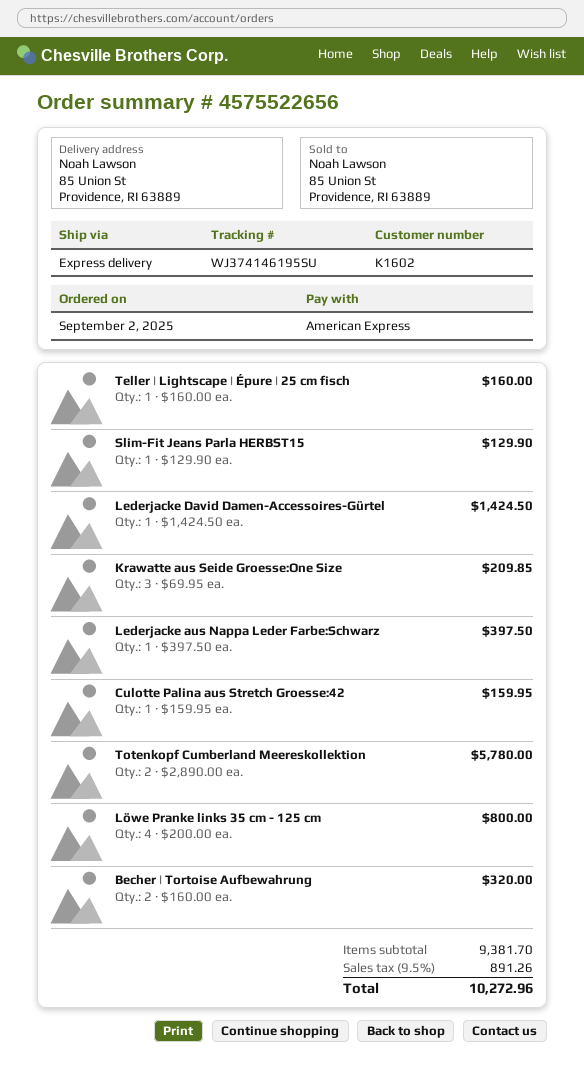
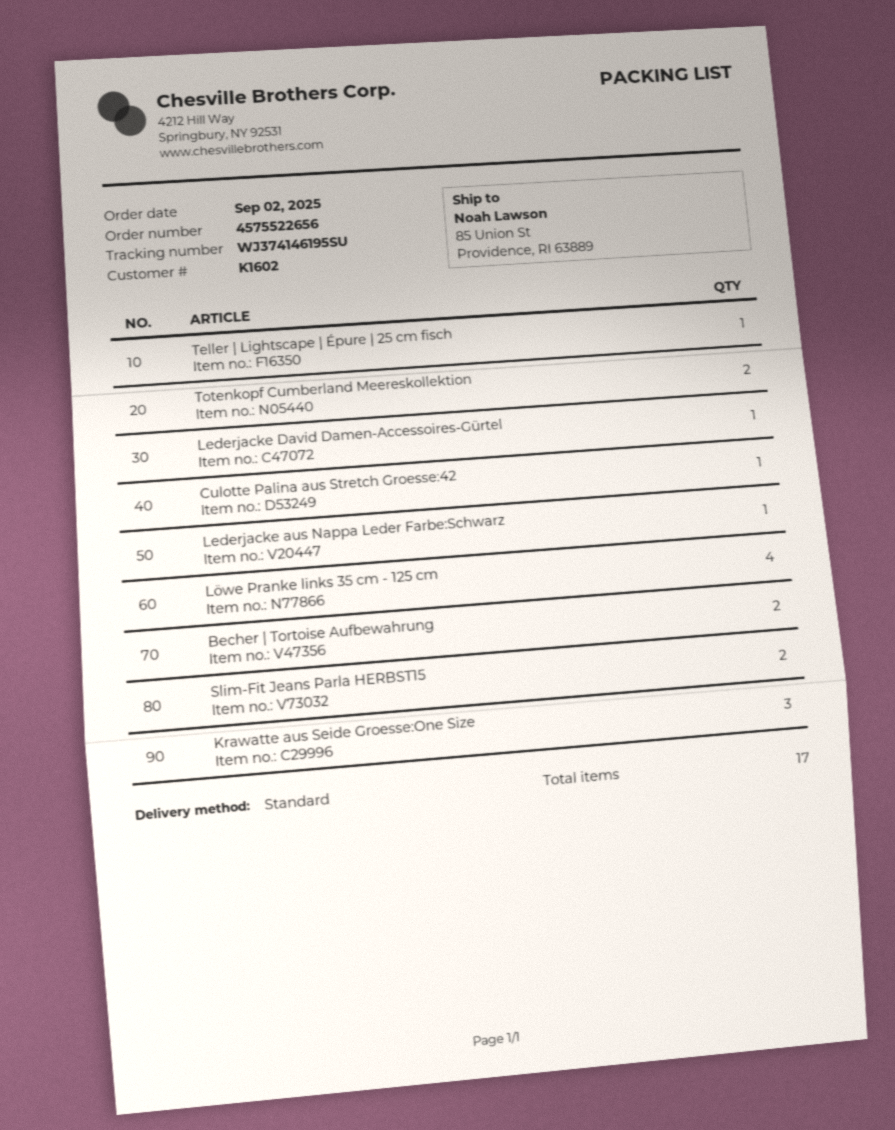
shipping method: express -> standard
Slim-Fit Jeans Parla HERBST15: 1 -> 2

